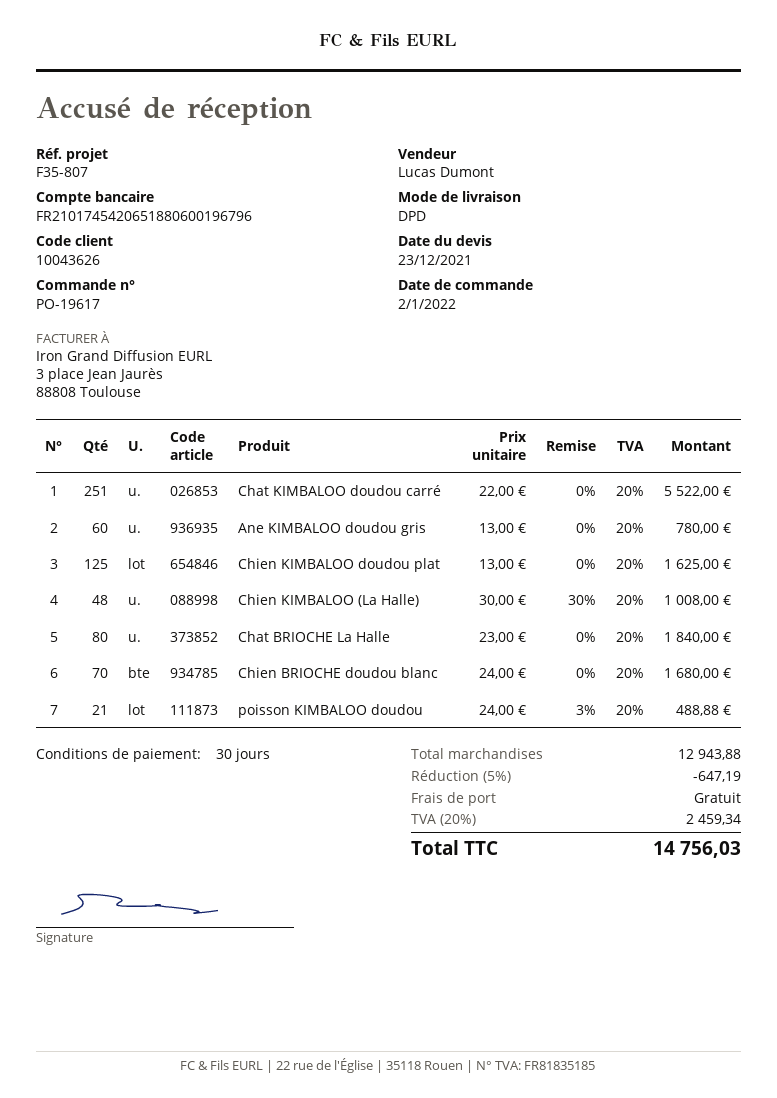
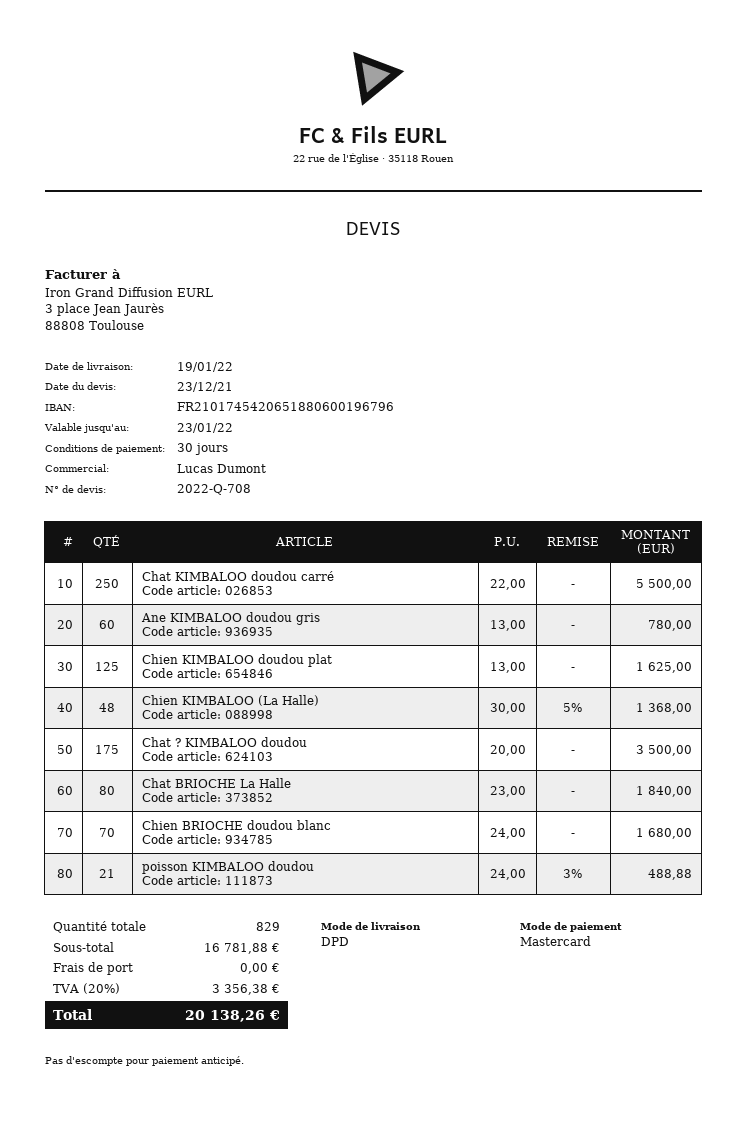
Chat KIMBALOO doudou carré: 251 x 22.00 = 5522.00 -> 250 x 22.00 = 5500.00
Chien KIMBALOO (La Halle): 48 x 30.00 - 30% = 1008.00 -> 48 x 30.00 - 5% = 1368.00
Chat ? KIMBALOO doudou: none -> 175 x 20.00 = 3500.00
subtotal: 12943.88 -> 16781.88
discount: 5% = 647.19 -> none
tax: 20% = 2459.34 -> 20% = 3356.38
total: 14756.03 -> 20138.26

